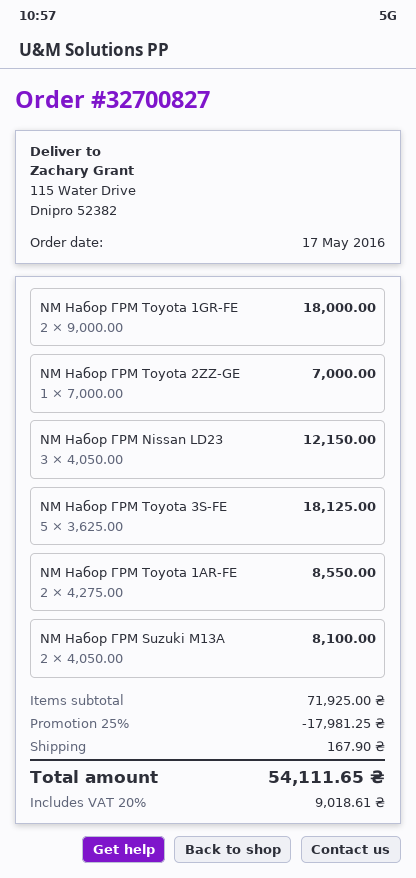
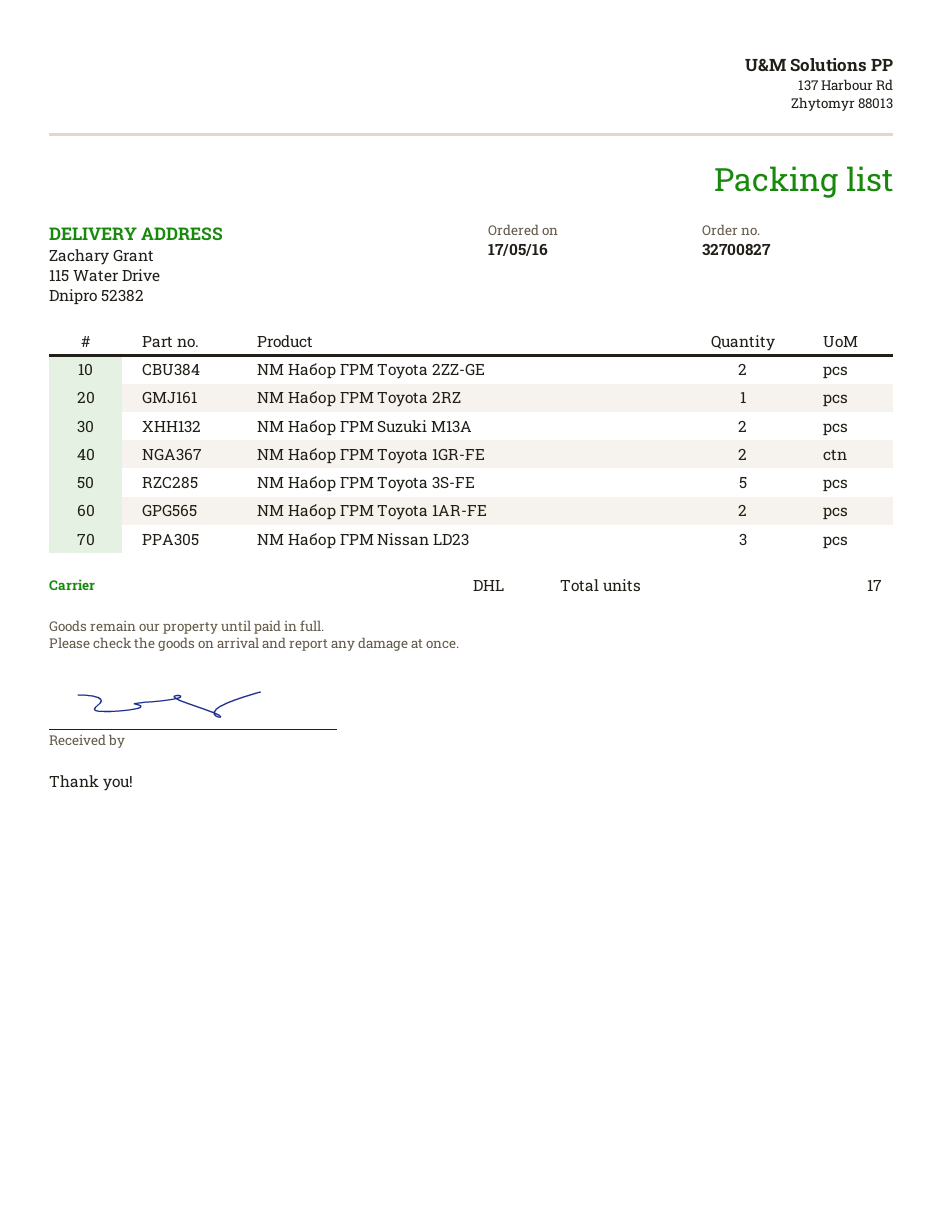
NM Набор ГРМ Toyota 2ZZ-GE: 1 -> 2
NM Набор ГРМ Toyota 2RZ: none -> 1

